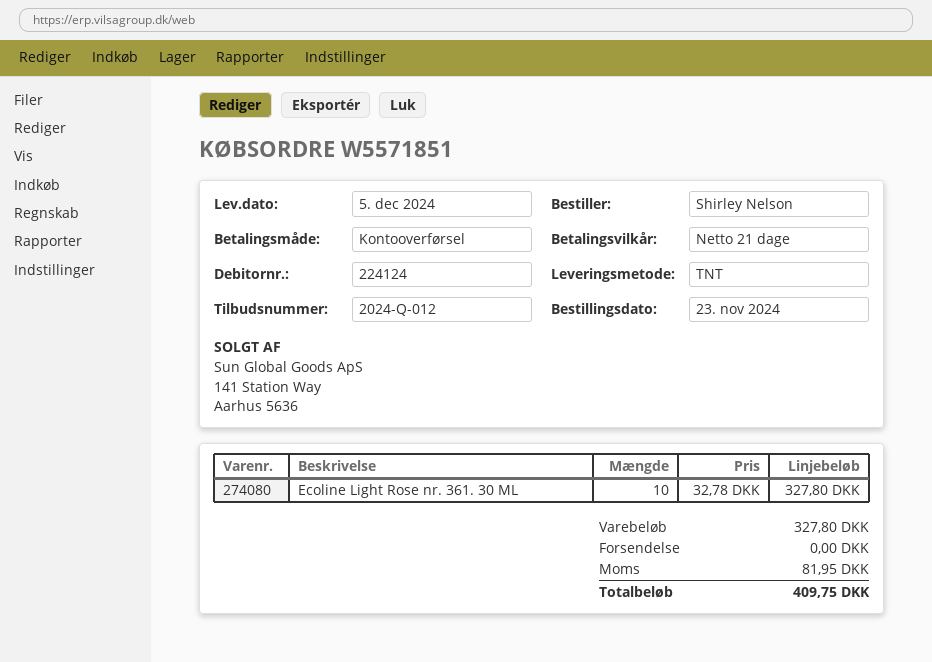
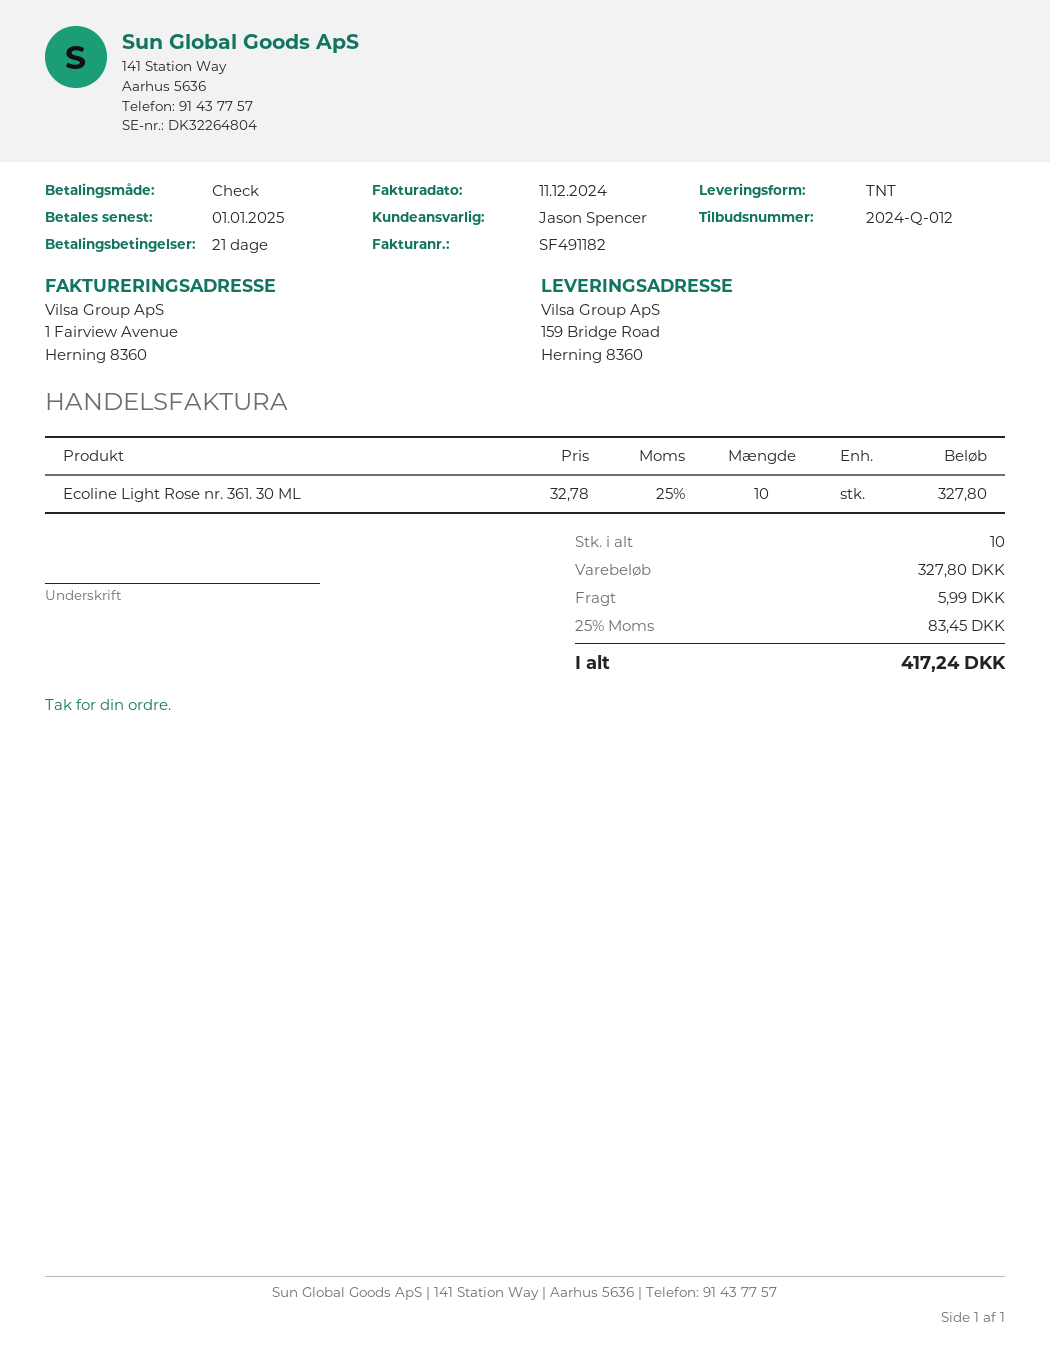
payment method: bank transfer -> cheque
shipping: 0.00 -> 5.99
tax: 81.95 -> 83.45
total: 409.75 -> 417.24

